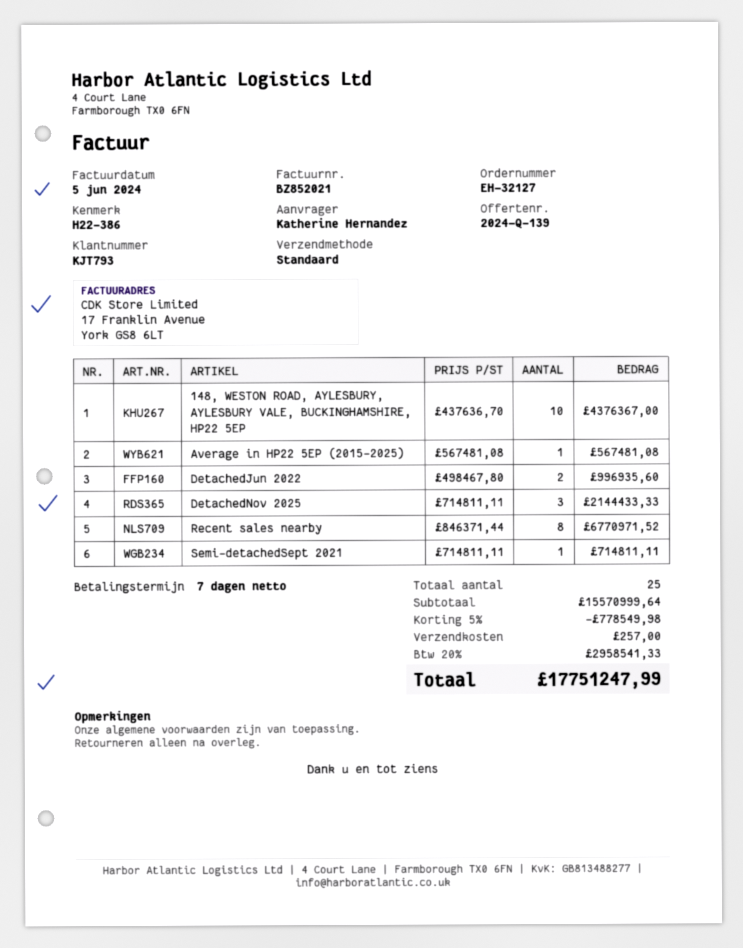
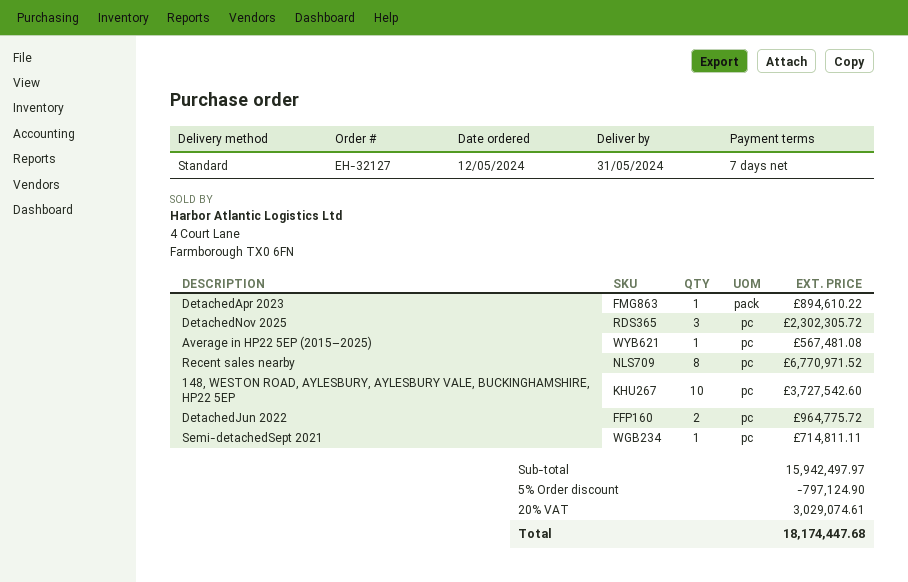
148, WESTON ROAD, AYLESBURY, AYLESBURY VALE, BUCKINGHAMSHIRE, HP22 5EP: 10 for 4376367.00 -> 10 for 3727542.60
DetachedJun 2022: 2 for 996935.60 -> 2 for 964775.72
DetachedNov 2025: 3 for 2144433.33 -> 3 for 2302305.72
DetachedApr 2023: none -> 1 for 894610.22
subtotal: 15570999.64 -> 15942497.97
discount: 5% = 778549.98 -> 5% = 797124.90
shipping: 257.00 -> none
tax: 20% = 2958541.33 -> 20% = 3029074.61
total: 17751247.99 -> 18174447.68

